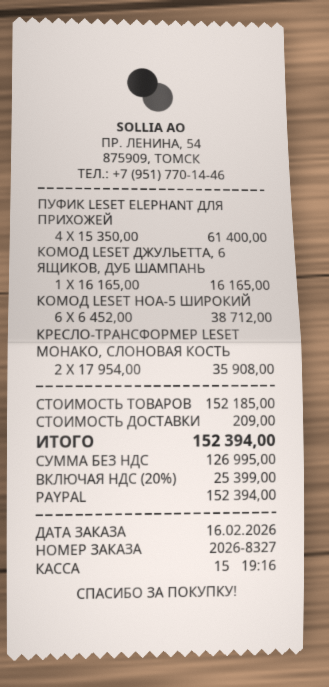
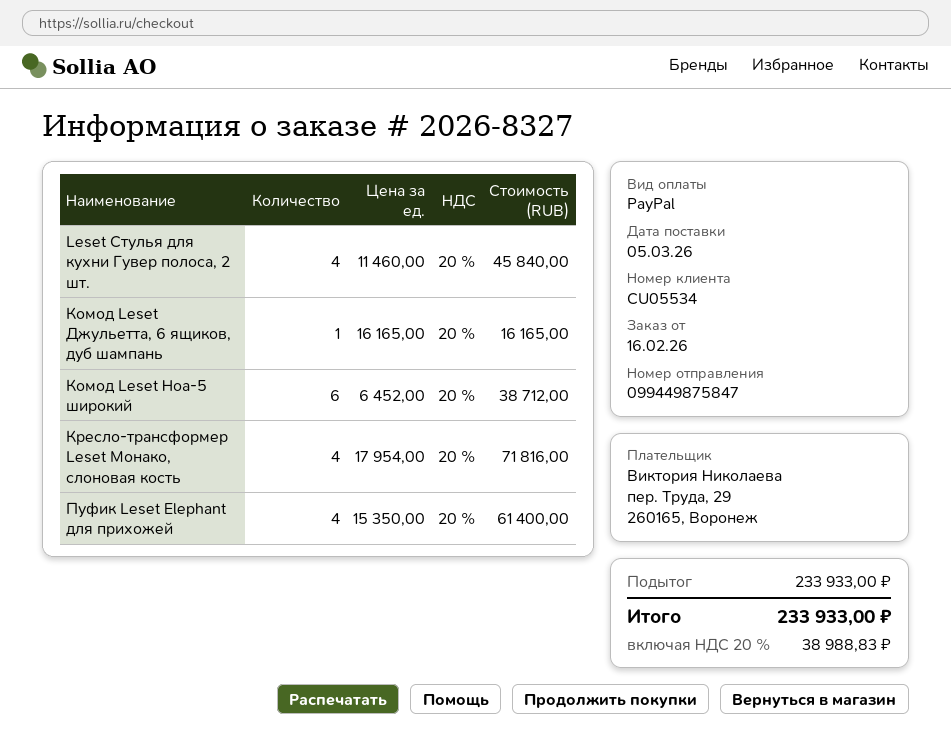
КРЕСЛО-ТРАНСФОРМЕР LESET МОНАКО, СЛОНОВАЯ КОСТЬ: 2 x 17954.00 = 35908.00 -> 4 x 17954.00 = 71816.00
Leset Стулья для кухни Гувер полоса, 2 шт.: none -> 4 x 11460.00 = 45840.00
subtotal: 152185.00 -> 233933.00
shipping: 209.00 -> none
tax: 20% = 25399.00 -> 20% = 38988.83
total: 152394.00 -> 233933.00

